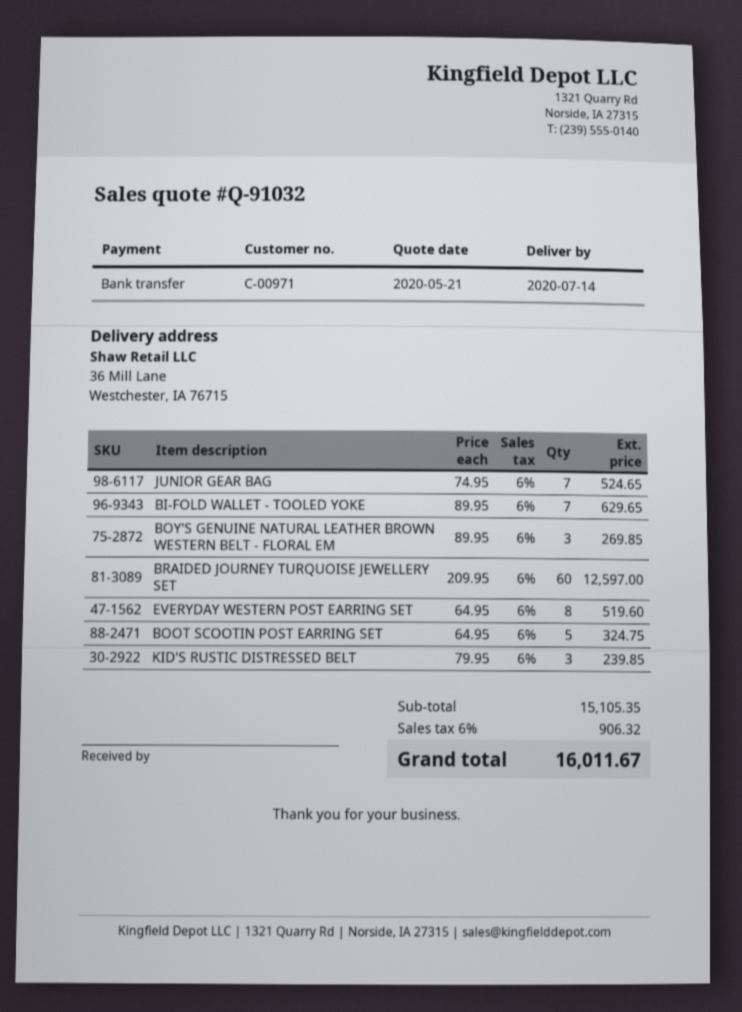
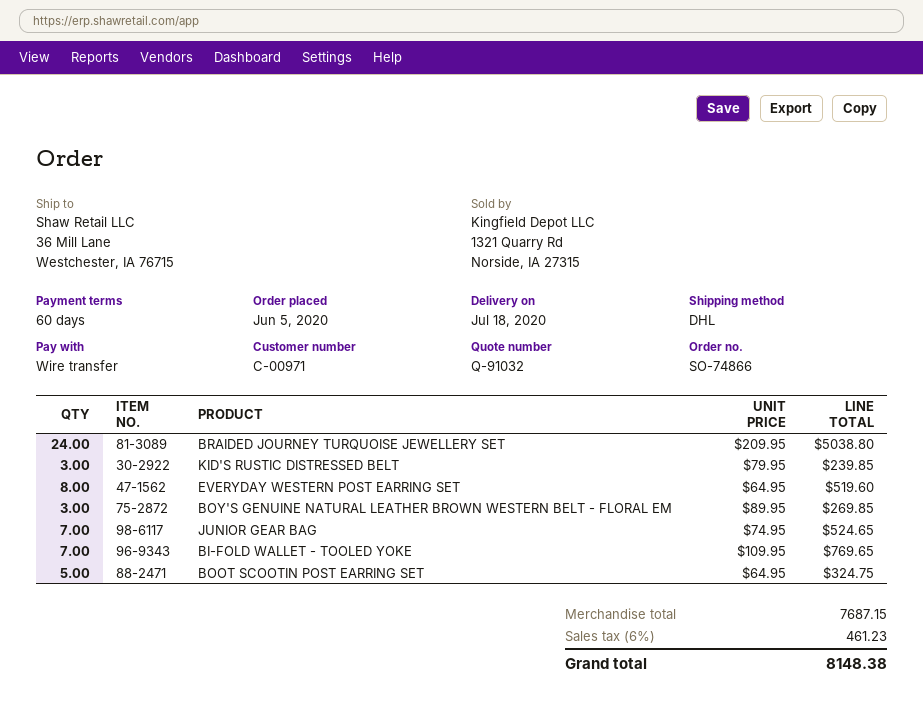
delivery date: 2020-07-14 -> 2020-07-18
BI-FOLD WALLET - TOOLED YOKE: 7 x 89.95 = 629.65 -> 7 x 109.95 = 769.65
BRAIDED JOURNEY TURQUOISE JEWELLERY SET: 60 x 209.95 = 12597.00 -> 24 x 209.95 = 5038.80
subtotal: 15105.35 -> 7687.15
tax: 6% = 906.32 -> 6% = 461.23
total: 16011.67 -> 8148.38

